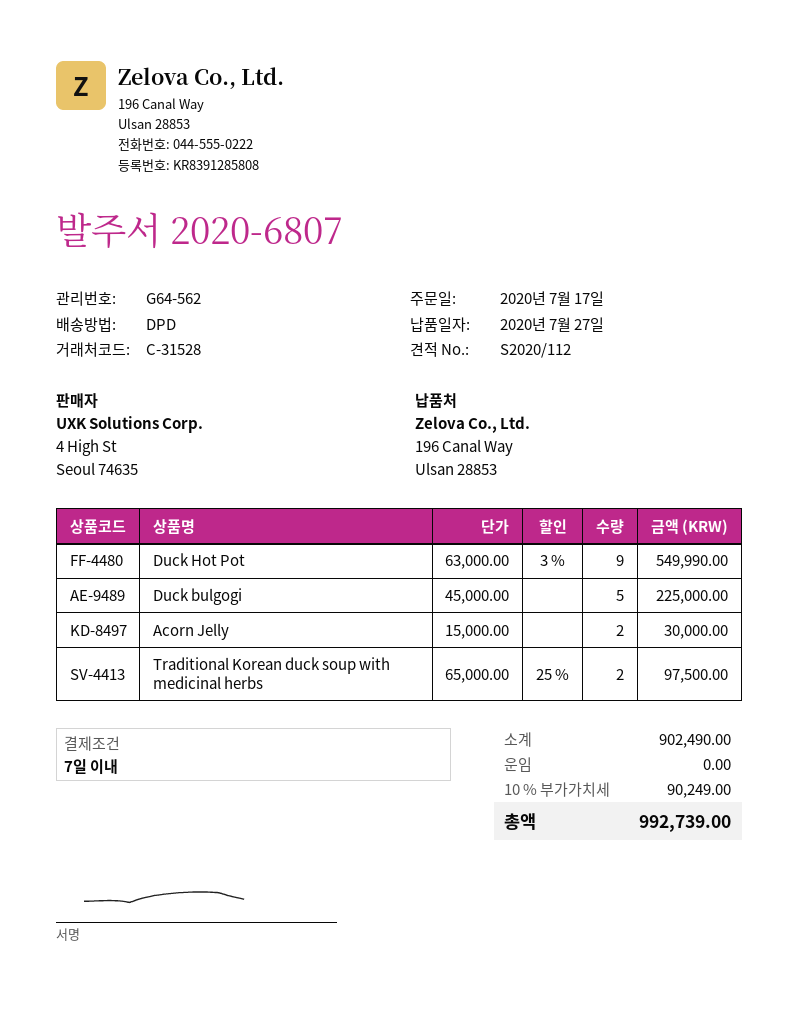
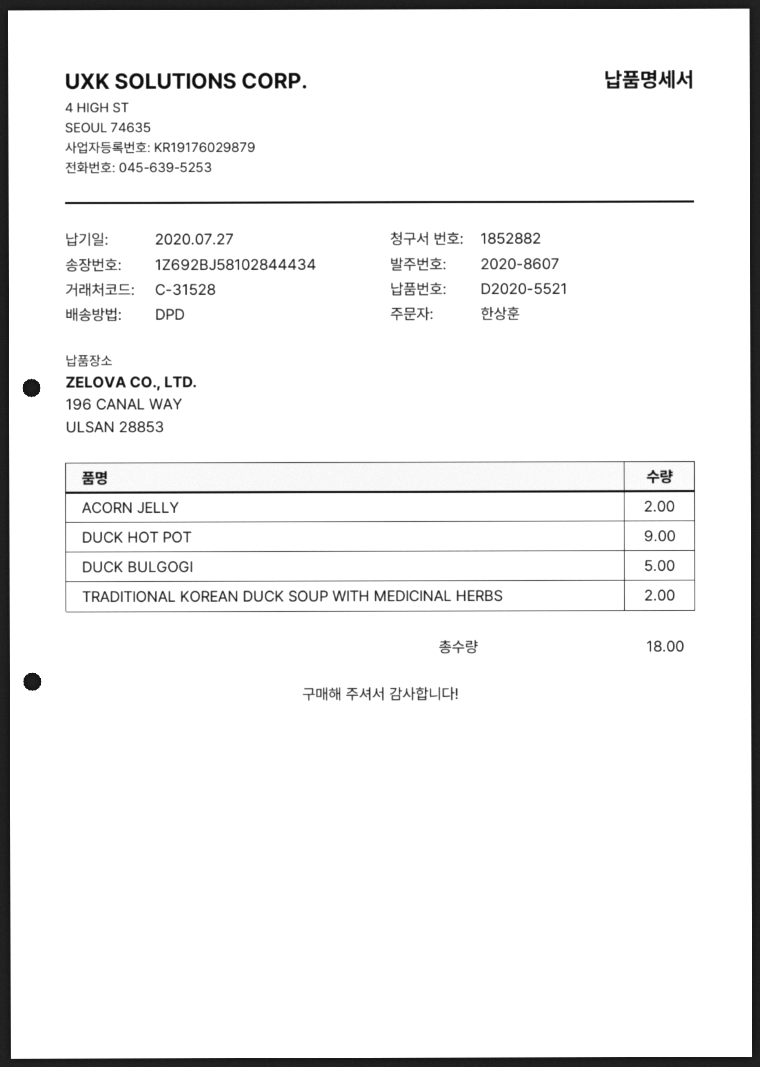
order number: 2020-6807 -> 2020-8607

